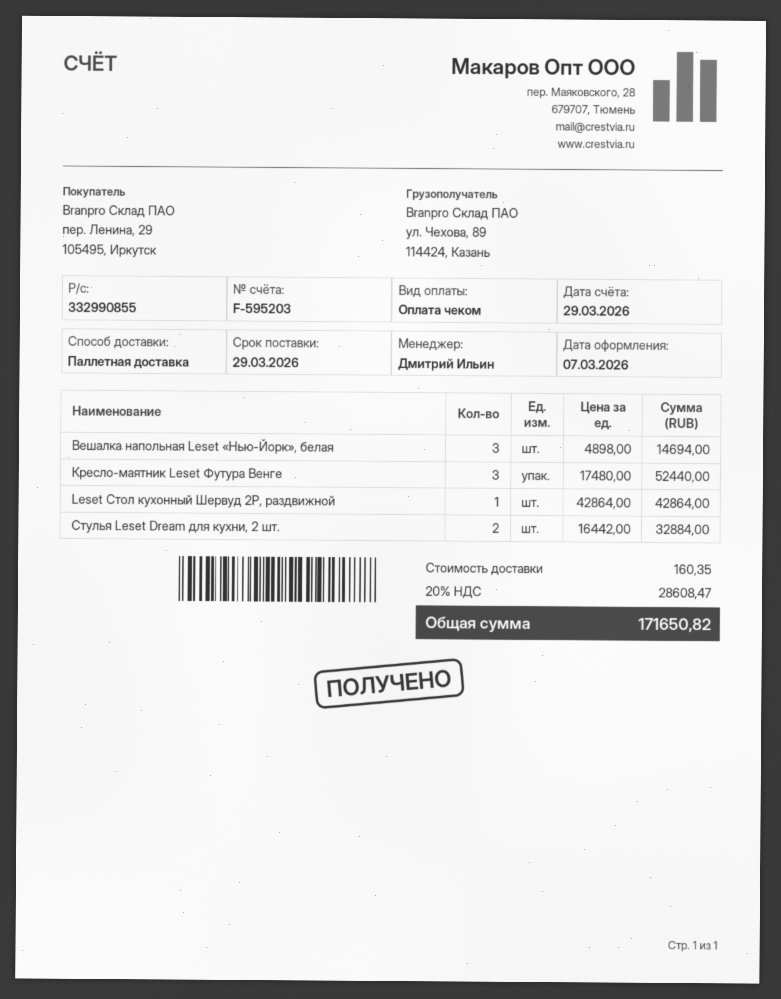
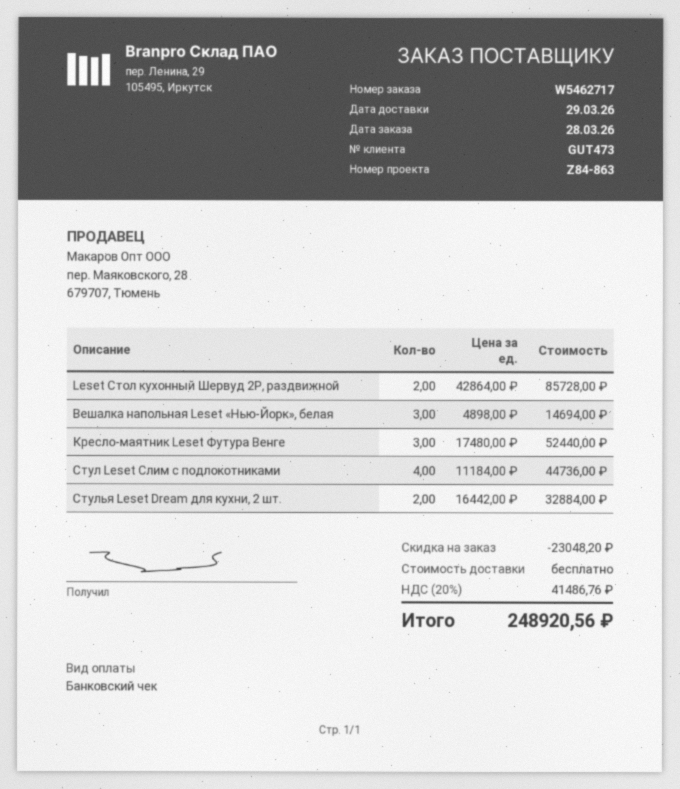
order date: 2026-03-07 -> 2026-03-28
Leset Стол кухонный Шервуд 2Р, раздвижной: 1 x 42864.00 = 42864.00 -> 2 x 42864.00 = 85728.00
Стул Leset Слим с подлокотниками: none -> 4 x 11184.00 = 44736.00
discount: none -> 23048.20
shipping: 160.35 -> 0.00
tax: 20% = 28608.47 -> 20% = 41486.76
total: 171650.82 -> 248920.56

